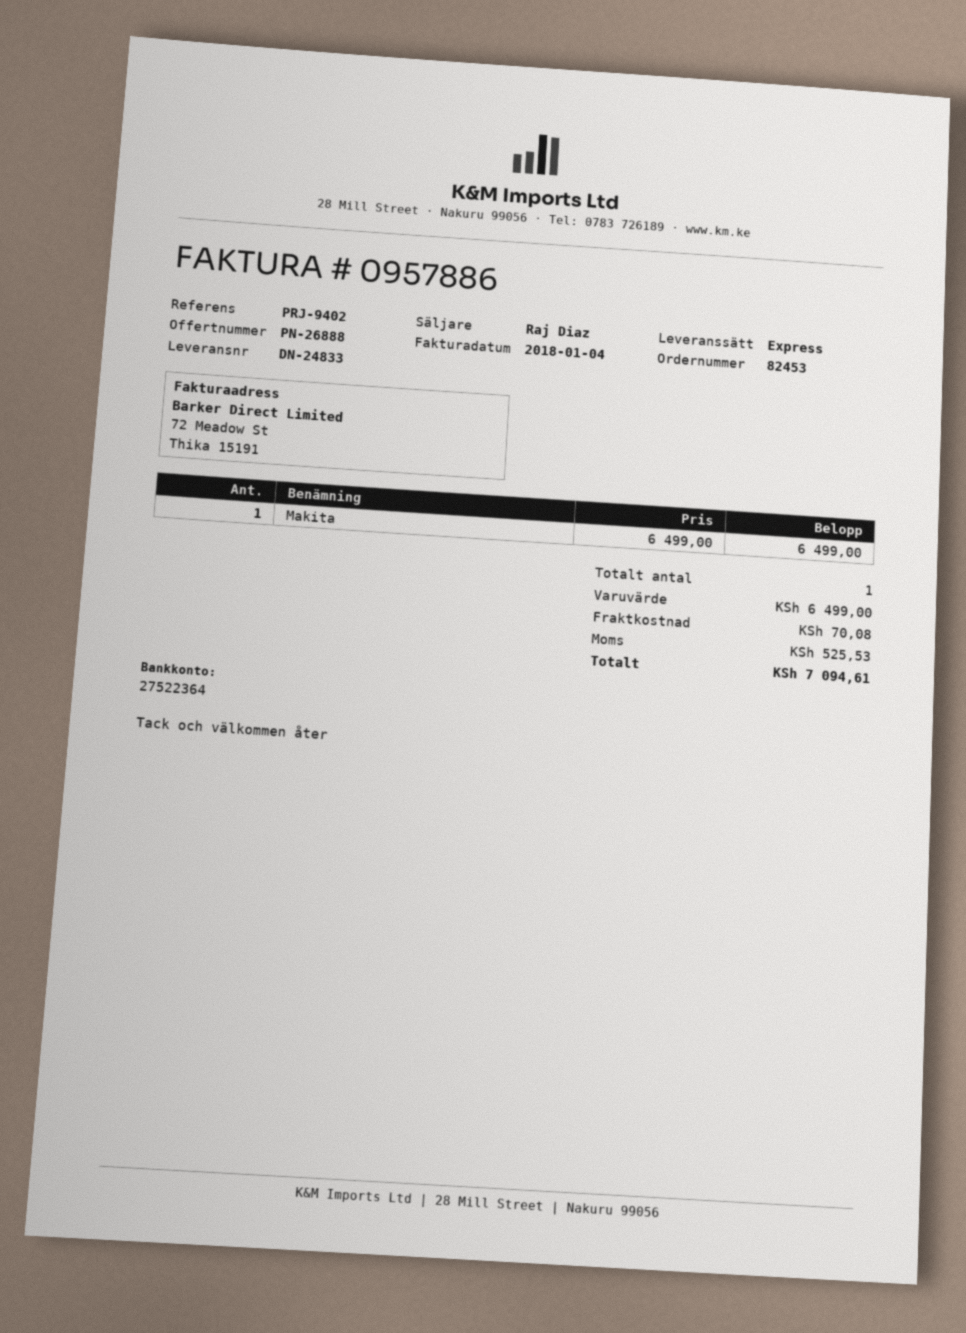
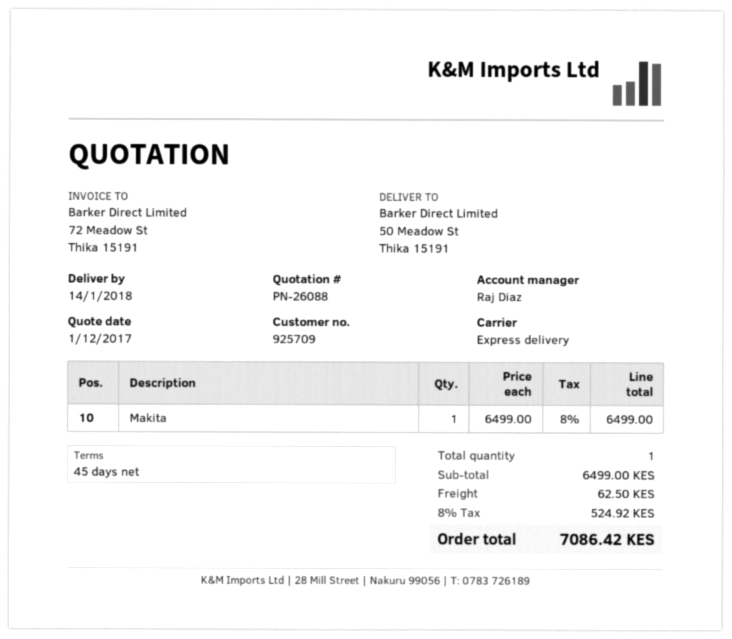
quote number: PN-26888 -> PN-26088
shipping: 70.08 -> 62.50
tax: 525.53 -> 524.92
total: 7094.61 -> 7086.42

